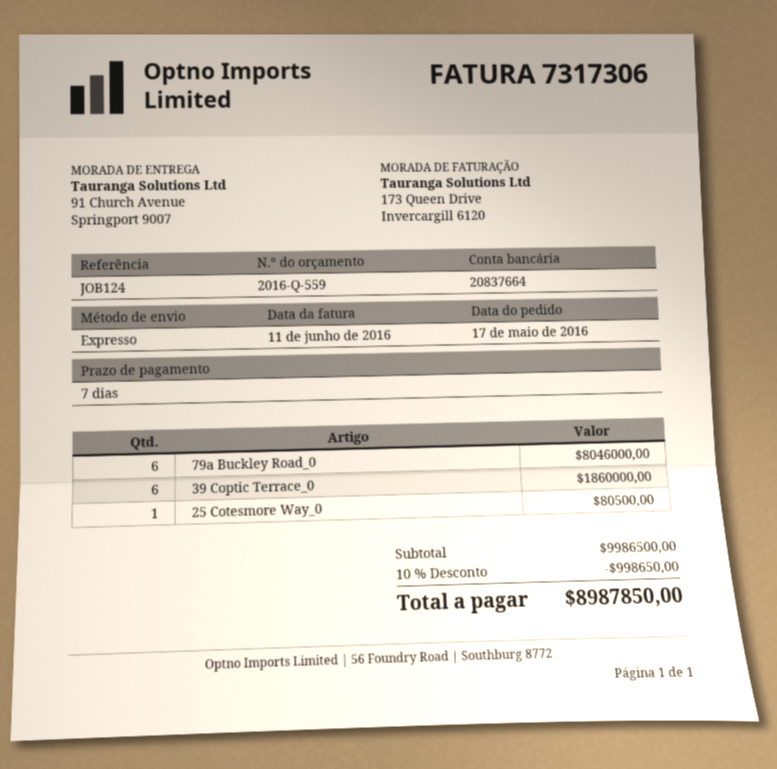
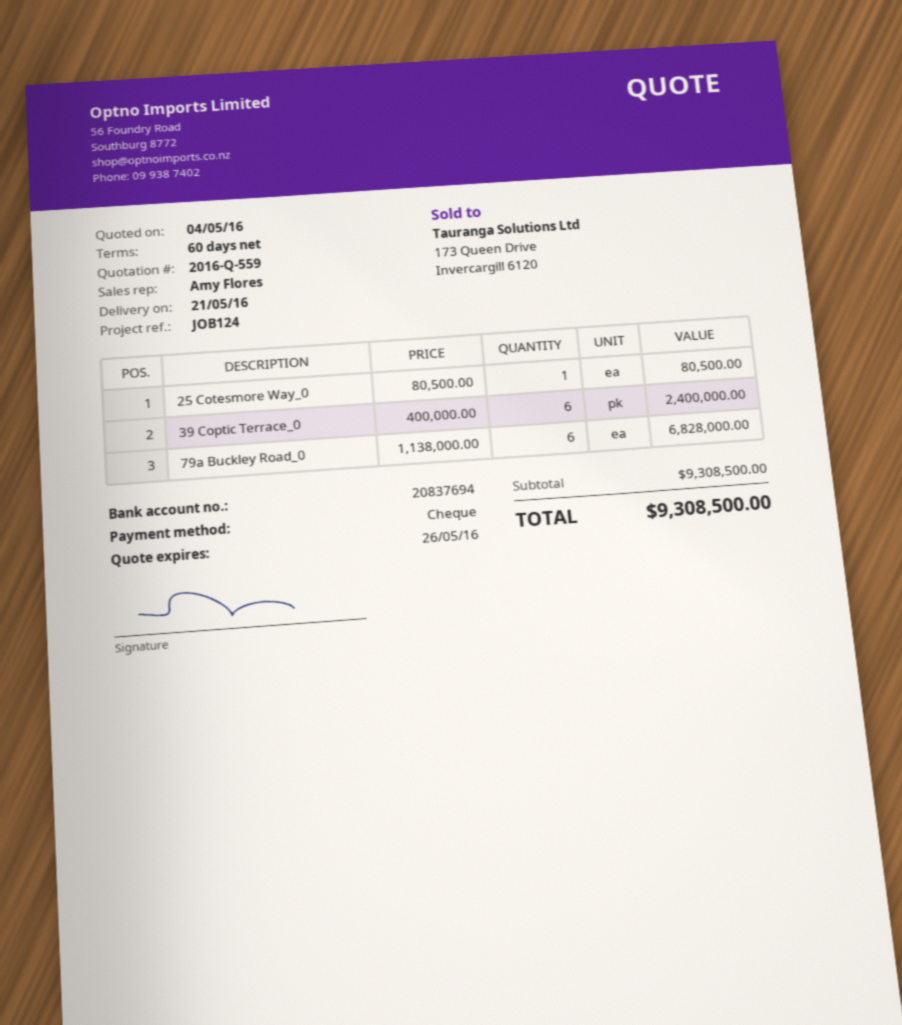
payment terms: 7 days -> 60 days
bank account: 20837664 -> 20837694
79a Buckley Road_0: 6 for 8046000.00 -> 6 for 6828000.00
39 Coptic Terrace_0: 6 for 1860000.00 -> 6 for 2400000.00
subtotal: 9986500.00 -> 9308500.00
discount: 10% = 998650.00 -> none
total: 8987850.00 -> 9308500.00

